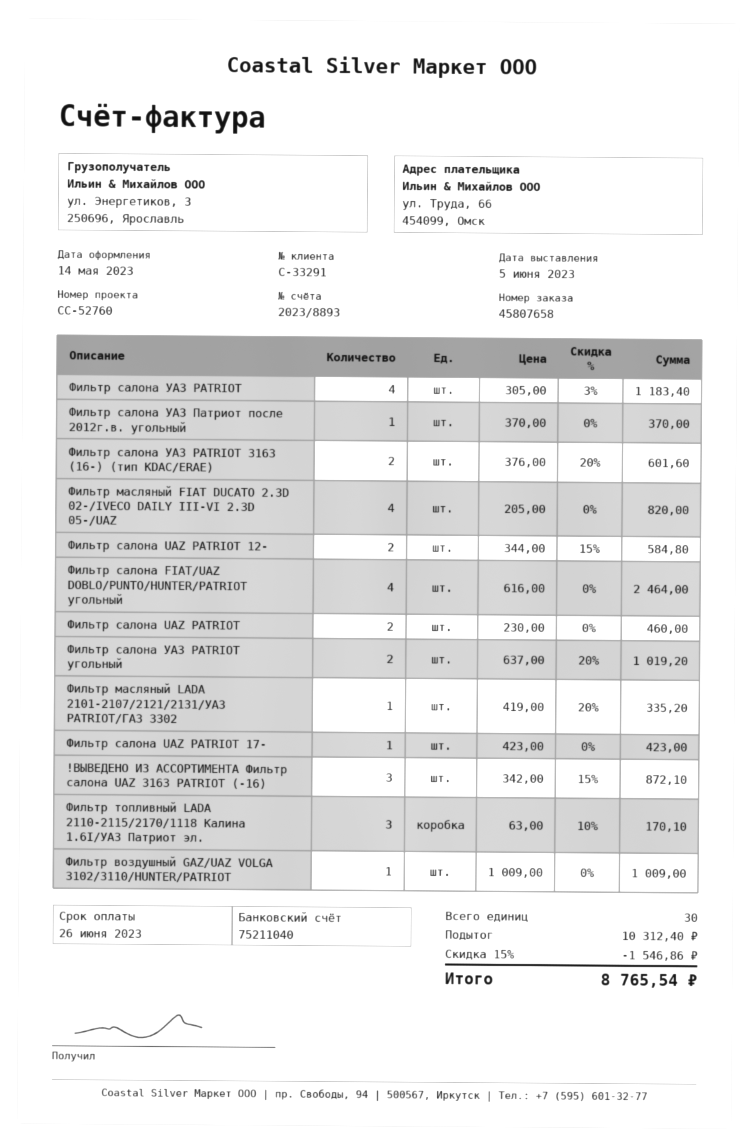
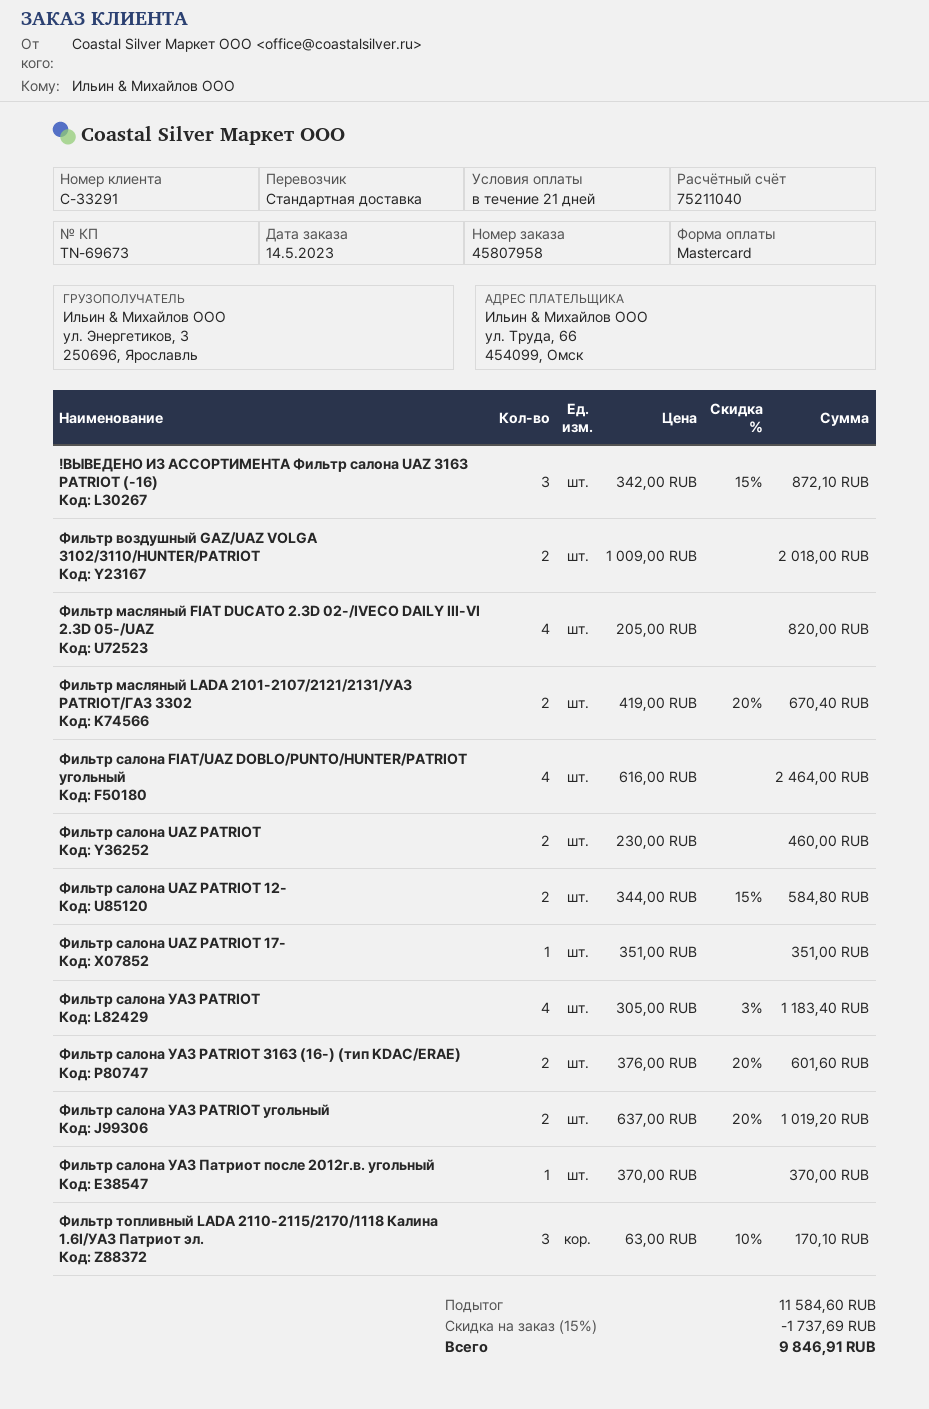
order number: 45807658 -> 45807958
Фильтр масляный LADA 2101-2107/2121/2131/УАЗ PATRIOT/ГАЗ 3302: 1 x 419.00 - 20% = 335.20 -> 2 x 419.00 - 20% = 670.40
Фильтр салона UAZ PATRIOT 17-: 1 x 423.00 = 423.00 -> 1 x 351.00 = 351.00
Фильтр воздушный GAZ/UAZ VOLGA 3102/3110/HUNTER/PATRIOT: 1 x 1009.00 = 1009.00 -> 2 x 1009.00 = 2018.00
subtotal: 10312.40 -> 11584.60
discount: 15% = 1546.86 -> 15% = 1737.69
total: 8765.54 -> 9846.91

